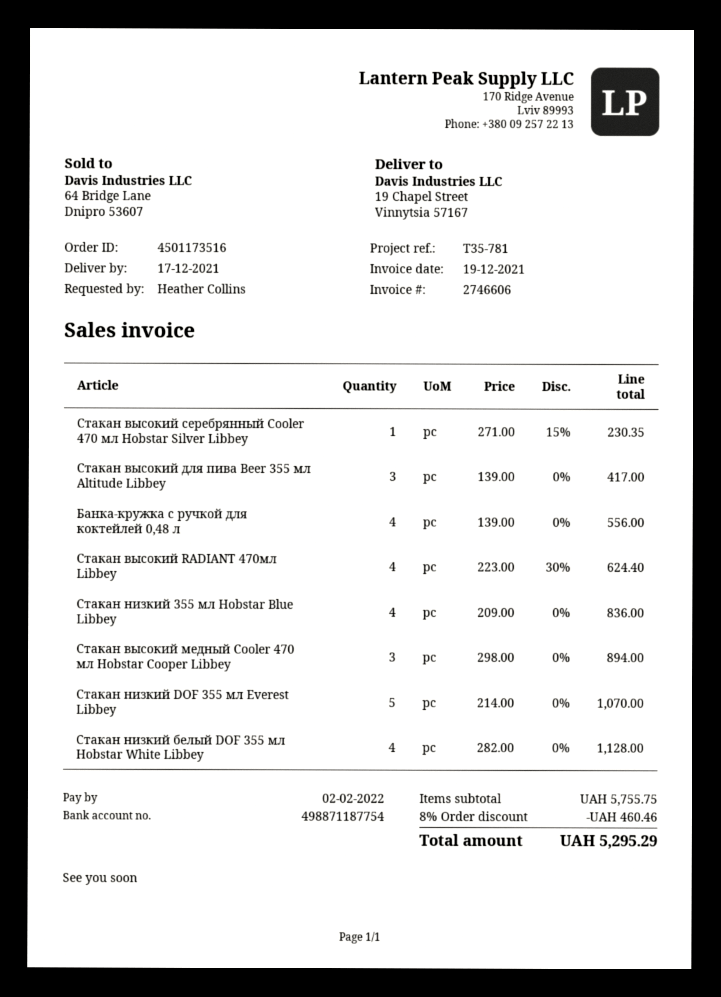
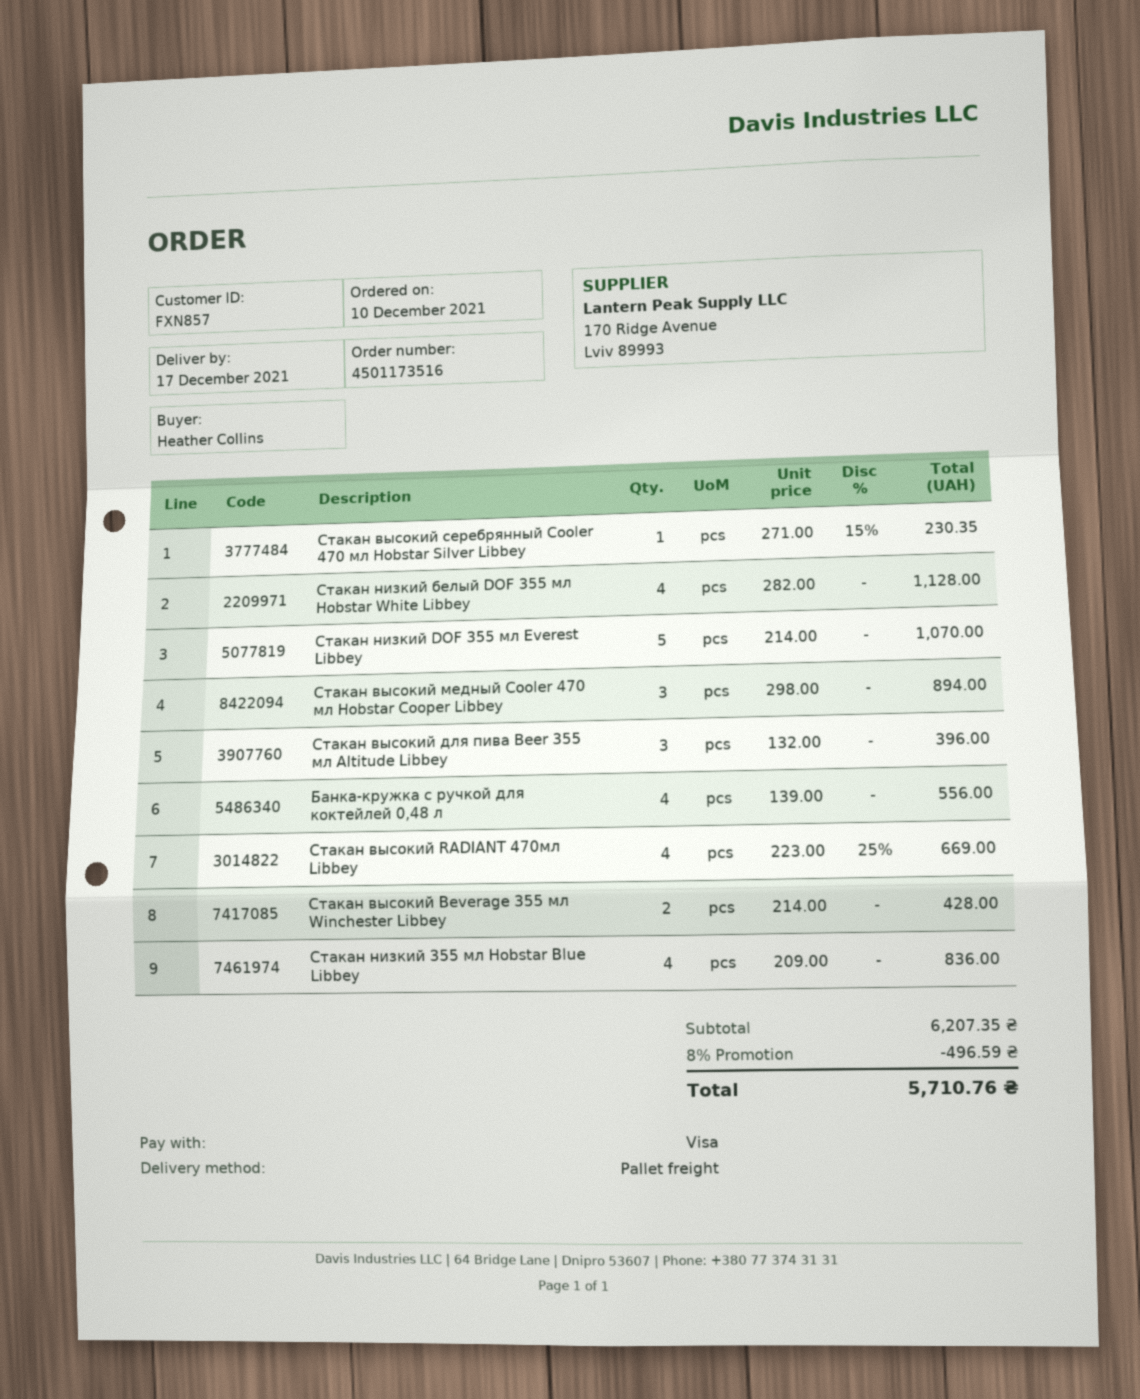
Стакан высокий для пива Beer 355 мл Altitude Libbey: 3 x 139.00 = 417.00 -> 3 x 132.00 = 396.00
Стакан высокий RADIANT 470мл Libbey: 4 x 223.00 - 30% = 624.40 -> 4 x 223.00 - 25% = 669.00
Стакан высокий Beverage 355 мл Winchester Libbey: none -> 2 x 214.00 = 428.00
subtotal: 5755.75 -> 6207.35
discount: 8% = 460.46 -> 8% = 496.59
total: 5295.29 -> 5710.76

